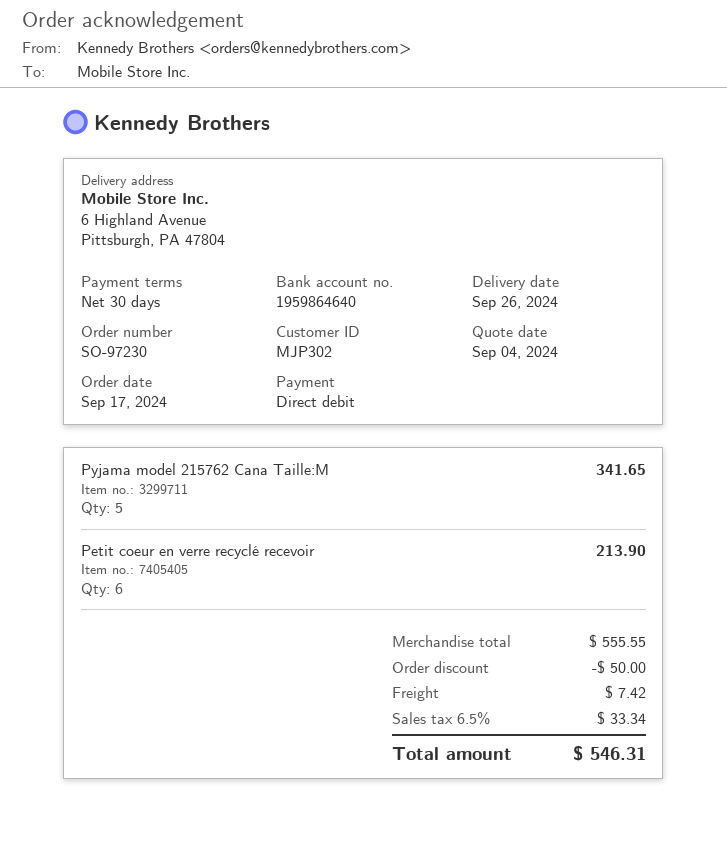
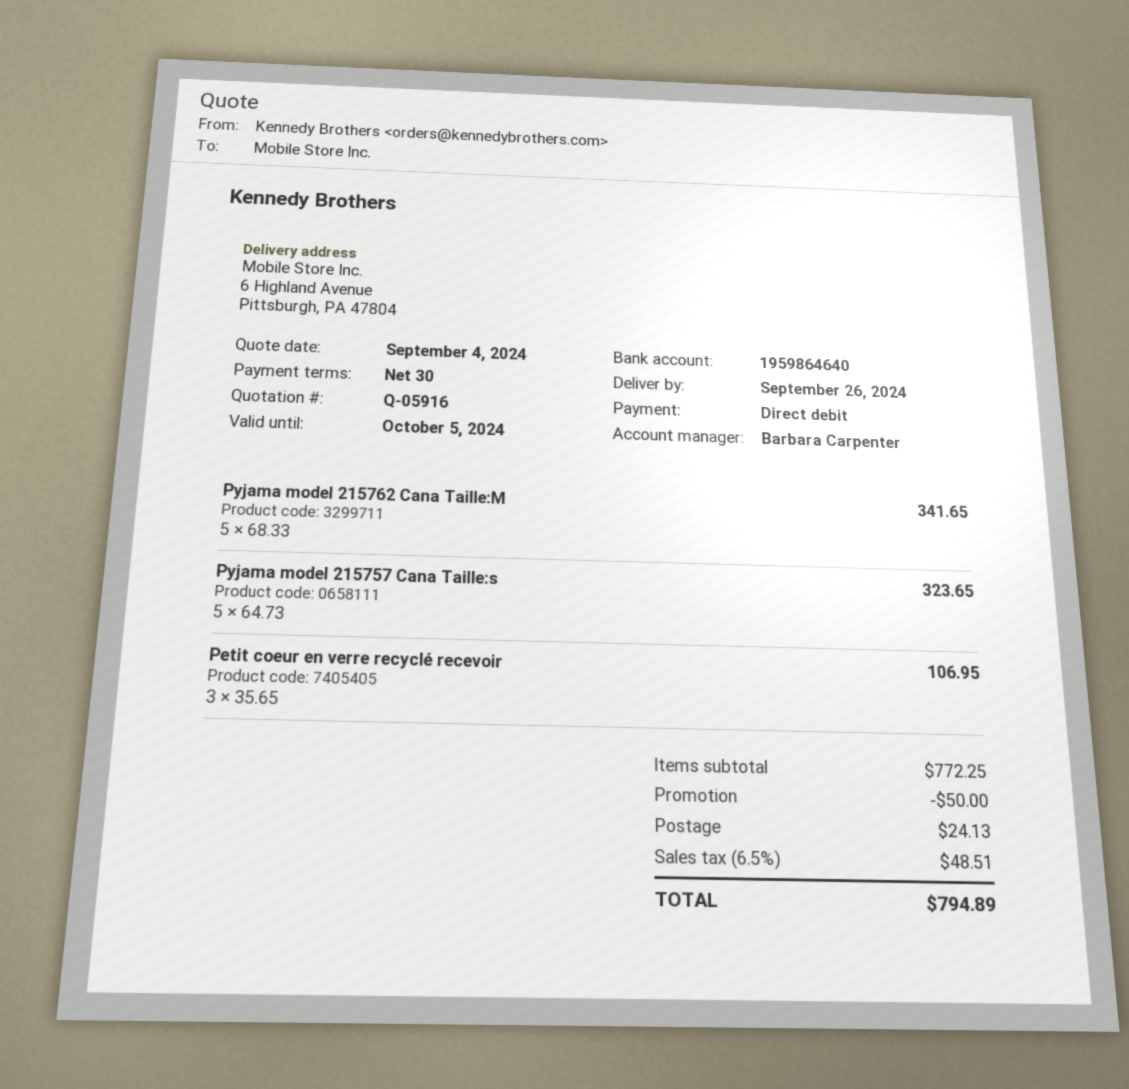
Petit coeur en verre recyclé recevoir: 6 for 213.90 -> 3 for 106.95
Pyjama model 215757 Cana Taille:s: none -> 5 for 323.65
subtotal: 555.55 -> 772.25
shipping: 7.42 -> 24.13
tax: 6.5% = 33.34 -> 6.5% = 48.51
total: 546.31 -> 794.89

